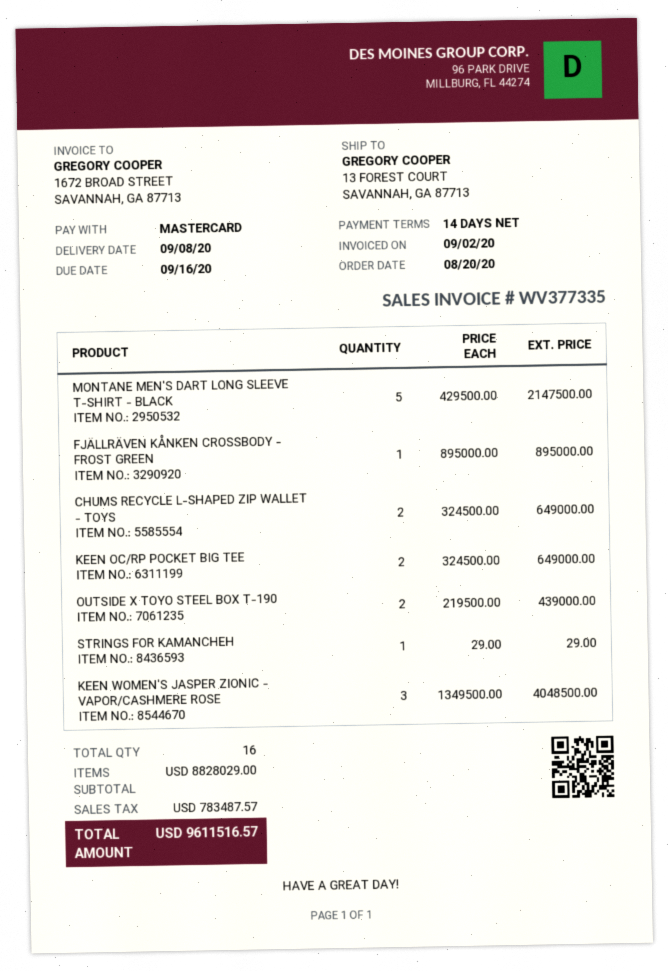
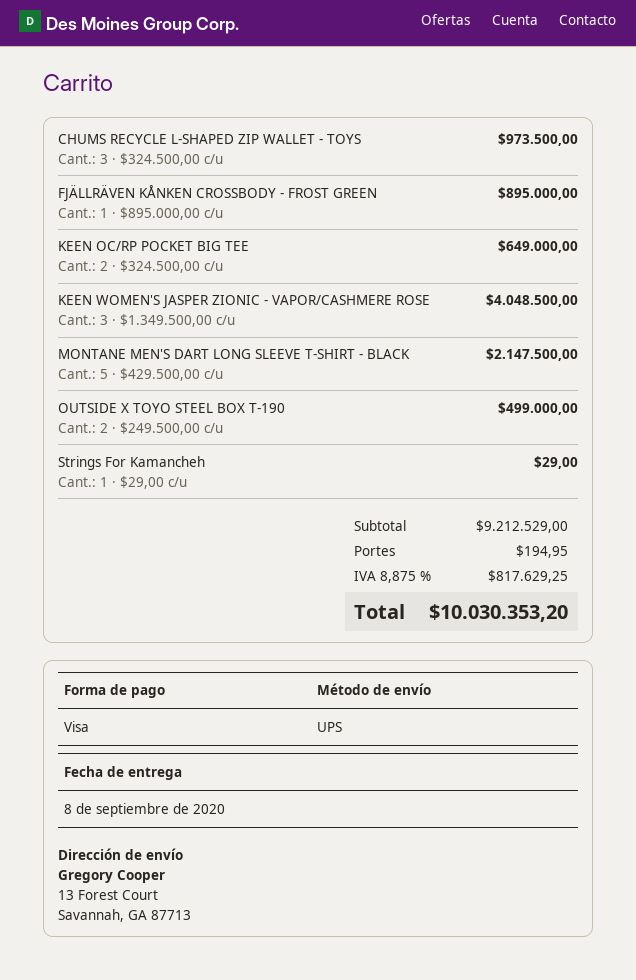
payment method: Mastercard -> Visa
CHUMS RECYCLE L-SHAPED ZIP WALLET - TOYS: 2 x 324500.00 = 649000.00 -> 3 x 324500.00 = 973500.00
OUTSIDE X TOYO STEEL BOX T-190: 2 x 219500.00 = 439000.00 -> 2 x 249500.00 = 499000.00
subtotal: 8828029.00 -> 9212529.00
shipping: none -> 194.95
tax: 783487.57 -> 817629.25
total: 9611516.57 -> 10030353.20

